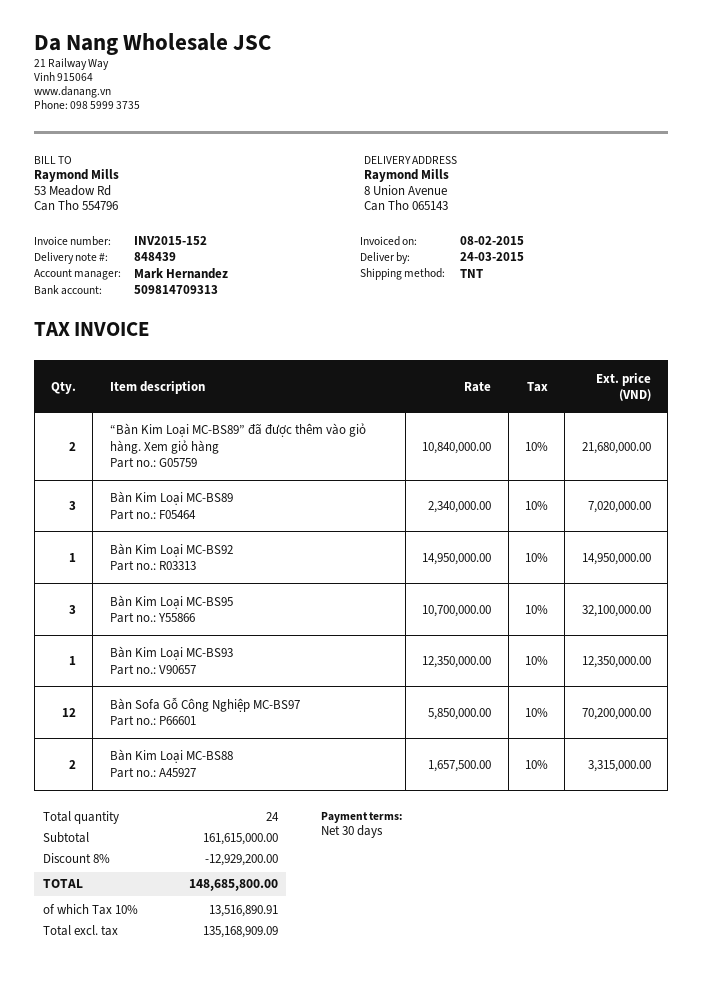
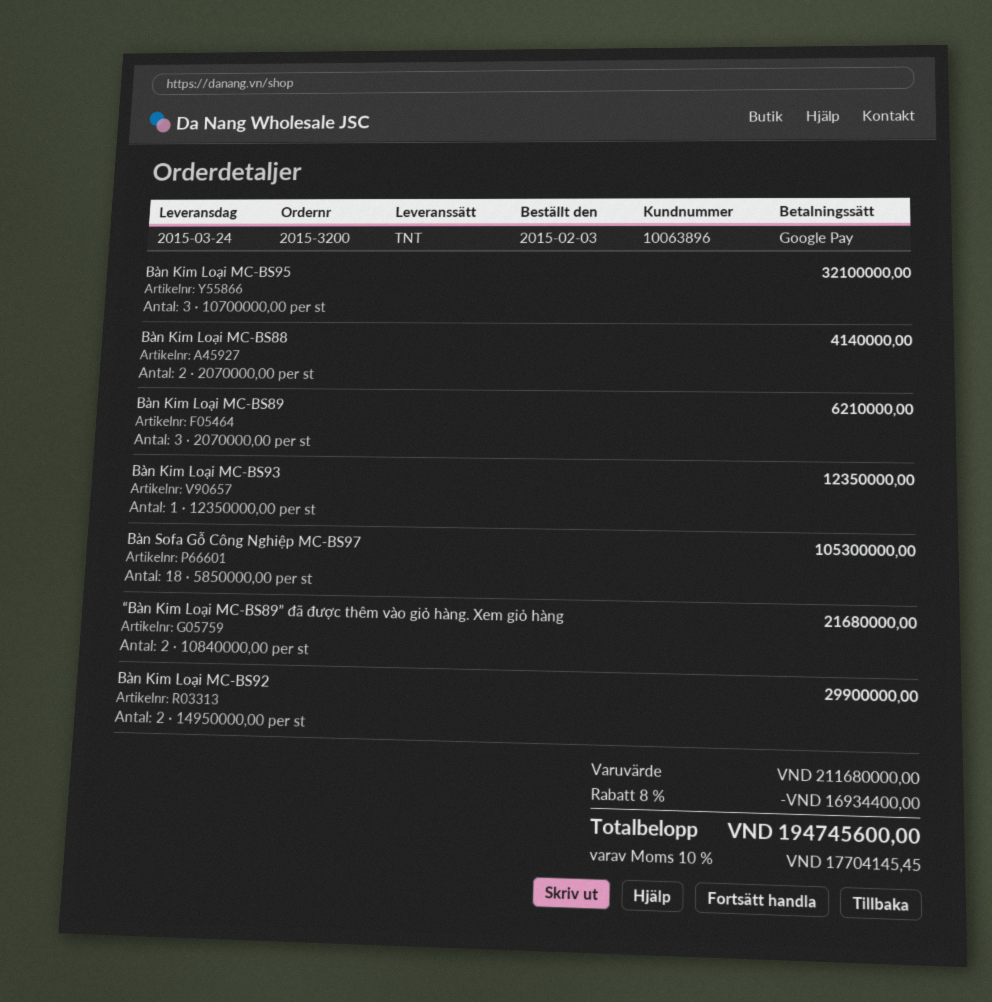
Bàn Kim Loại MC-BS89: 3 x 2340000.00 = 7020000.00 -> 3 x 2070000.00 = 6210000.00
Bàn Kim Loại MC-BS92: 1 x 14950000.00 = 14950000.00 -> 2 x 14950000.00 = 29900000.00
Bàn Sofa Gỗ Công Nghiệp MC-BS97: 12 x 5850000.00 = 70200000.00 -> 18 x 5850000.00 = 105300000.00
Bàn Kim Loại MC-BS88: 2 x 1657500.00 = 3315000.00 -> 2 x 2070000.00 = 4140000.00
subtotal: 161615000.00 -> 211680000.00
discount: 8% = 12929200.00 -> 8% = 16934400.00
tax: 10% = 13516890.91 -> 10% = 17704145.45
total: 148685800.00 -> 194745600.00

